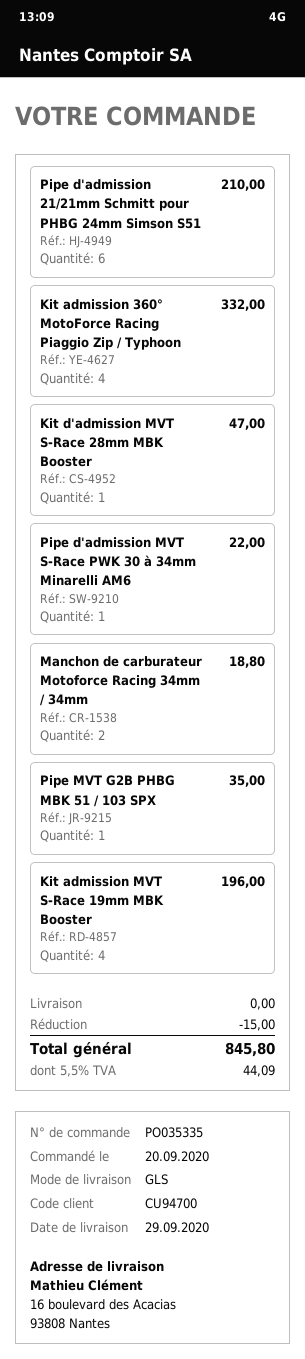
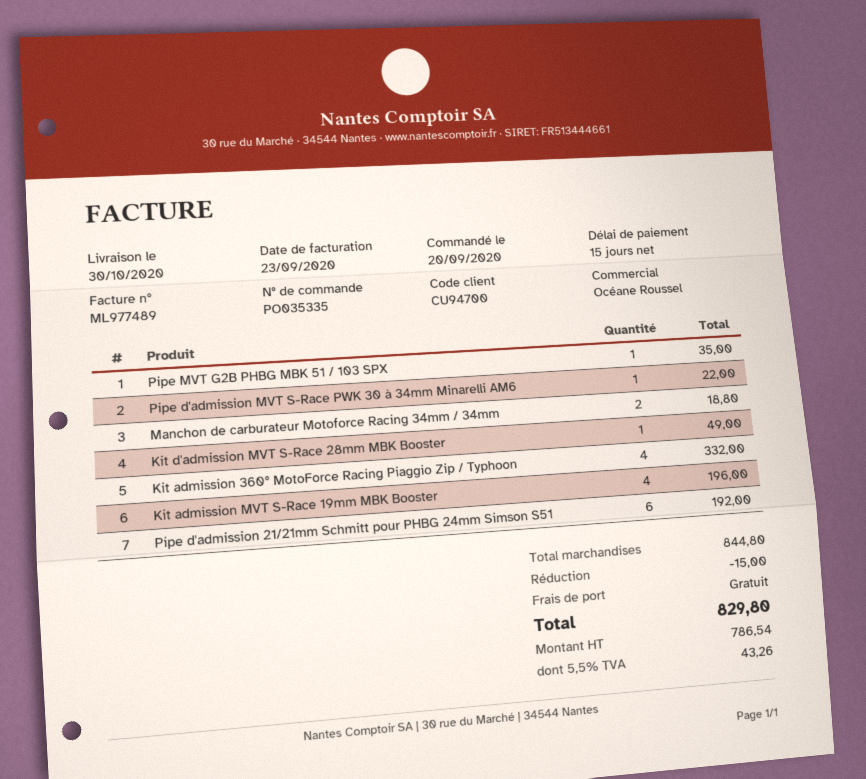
delivery date: 2020-09-29 -> 2020-10-30
Pipe d'admission 21/21mm Schmitt pour PHBG 24mm Simson S51: 6 for 210.00 -> 6 for 192.00
Kit d'admission MVT S-Race 28mm MBK Booster: 1 for 47.00 -> 1 for 49.00
tax: 5.5% = 44.09 -> 5.5% = 43.26
total: 845.80 -> 829.80

